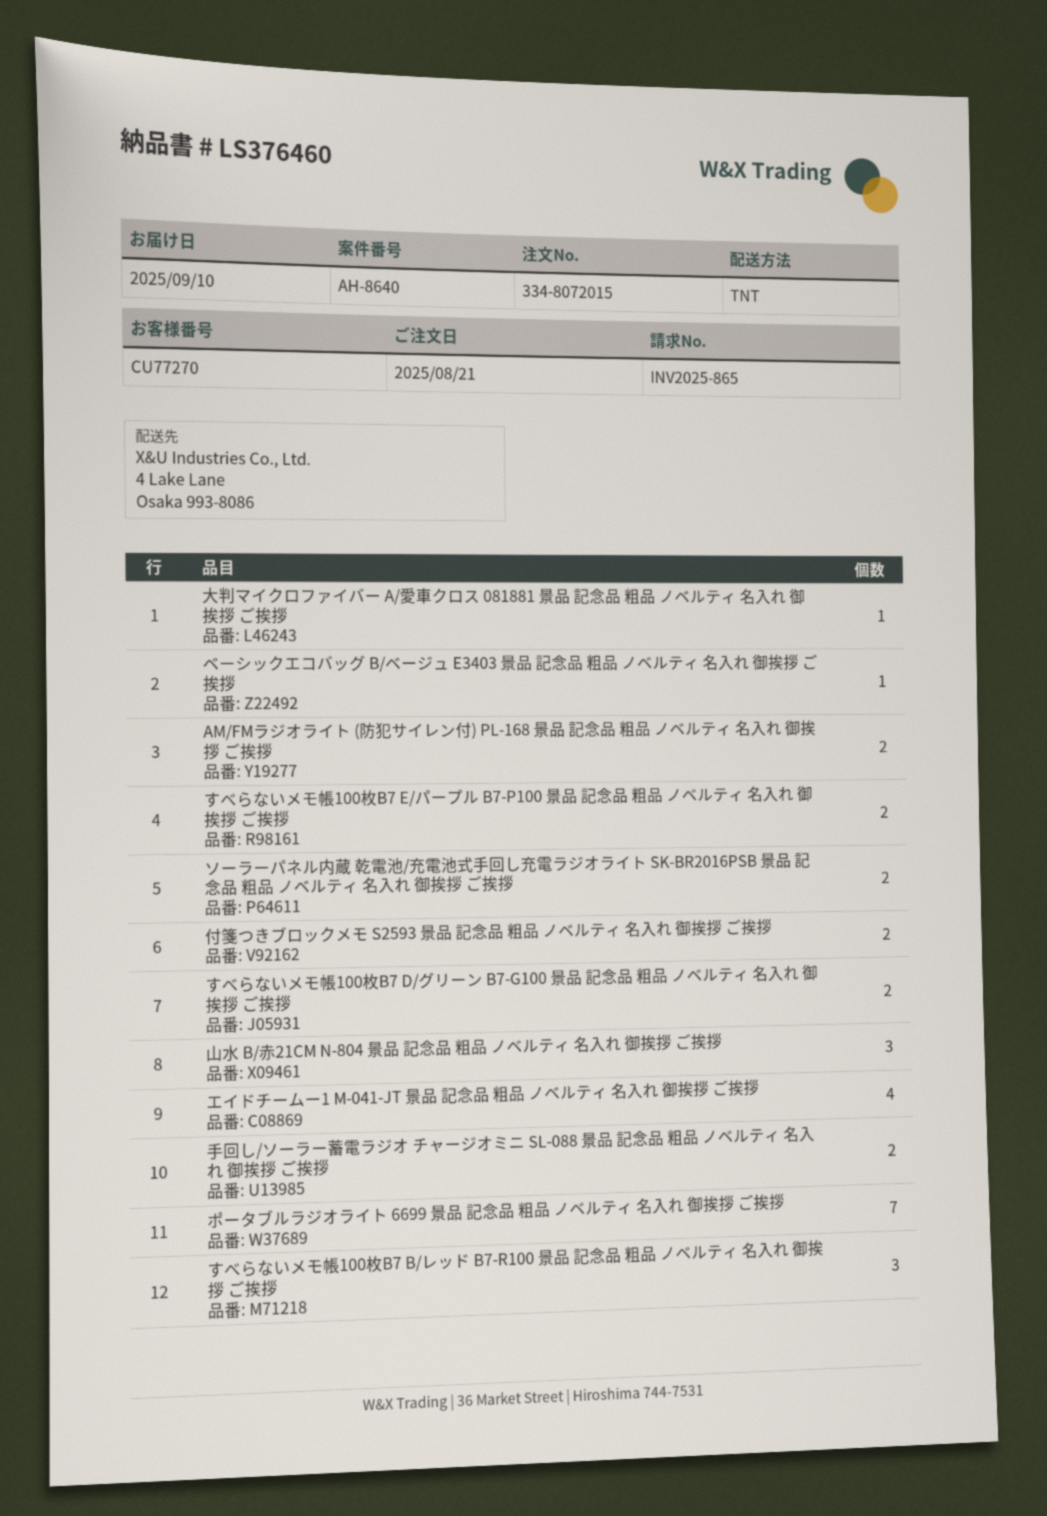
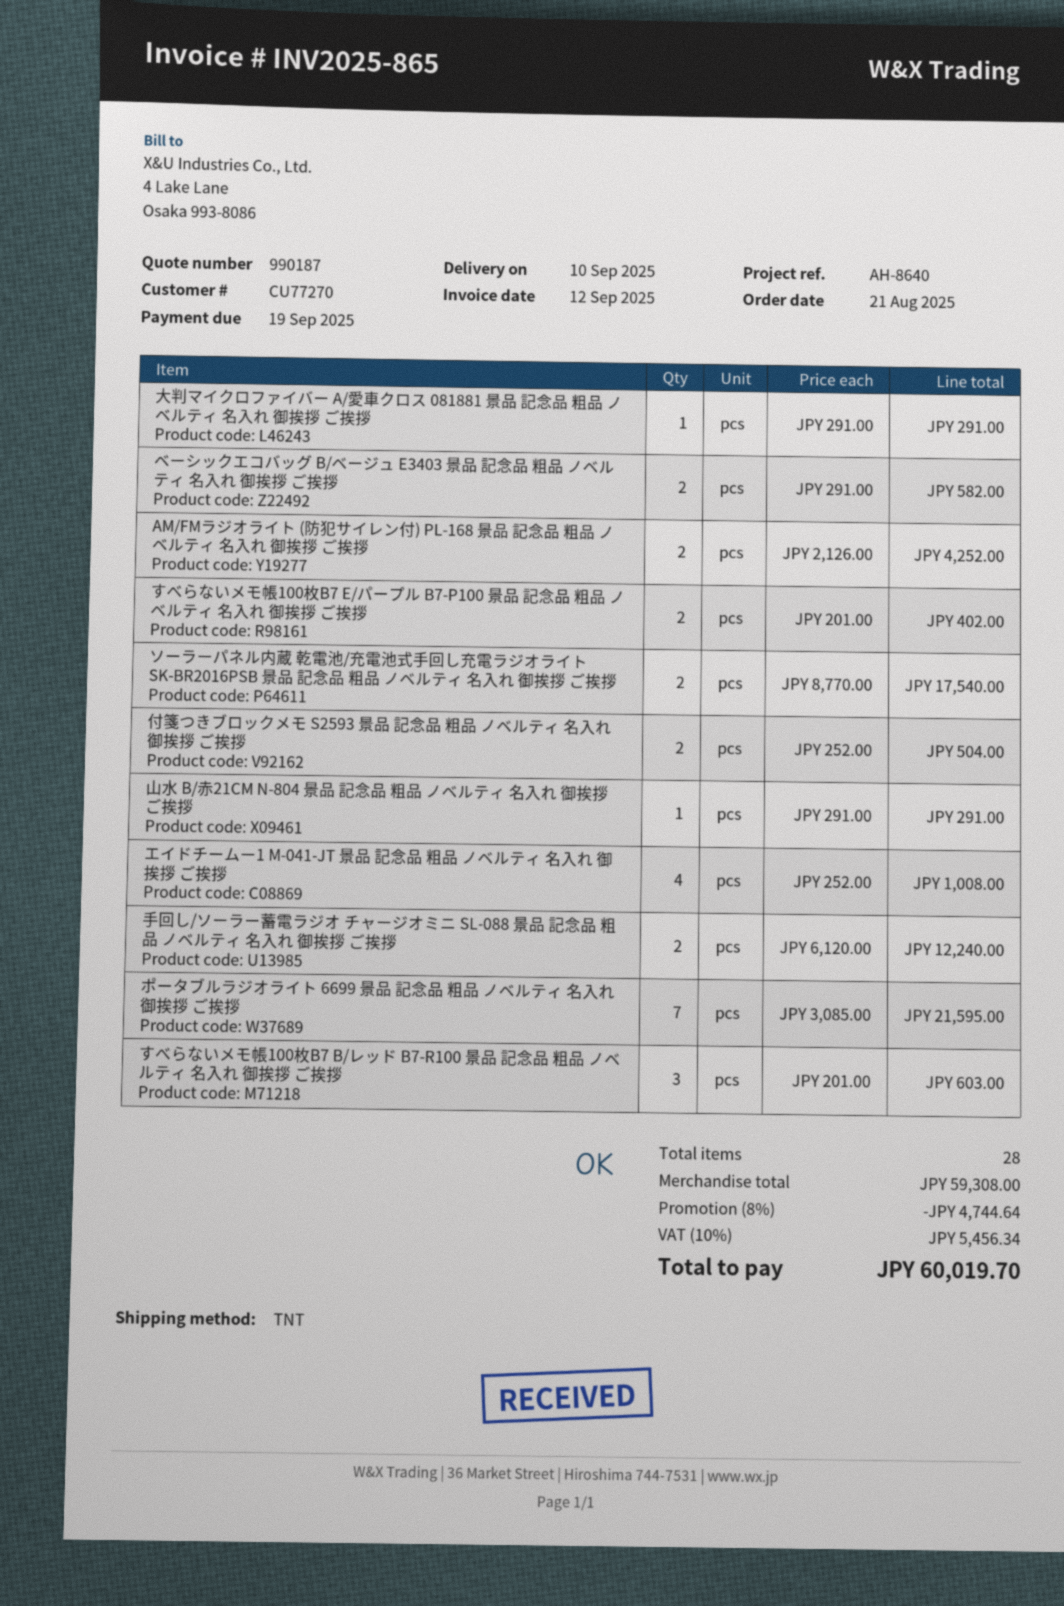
ベーシックエコバッグ B/ベージュ E3403 景品 記念品 粗品 ノベルティ 名入れ 御挨拶 ご挨拶: 1 -> 2
すべらないメモ帳100枚B7 D/グリーン B7-G100 景品 記念品 粗品 ノベルティ 名入れ 御挨拶 ご挨拶: 2 -> none
山水 B/赤21CM N-804 景品 記念品 粗品 ノベルティ 名入れ 御挨拶 ご挨拶: 3 -> 1

